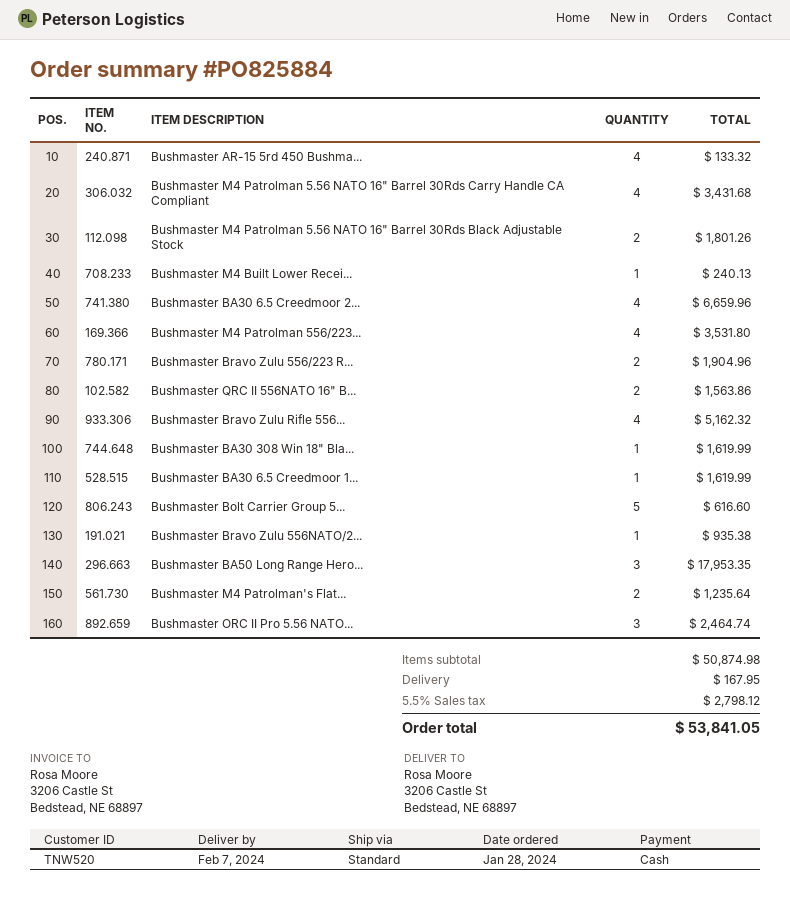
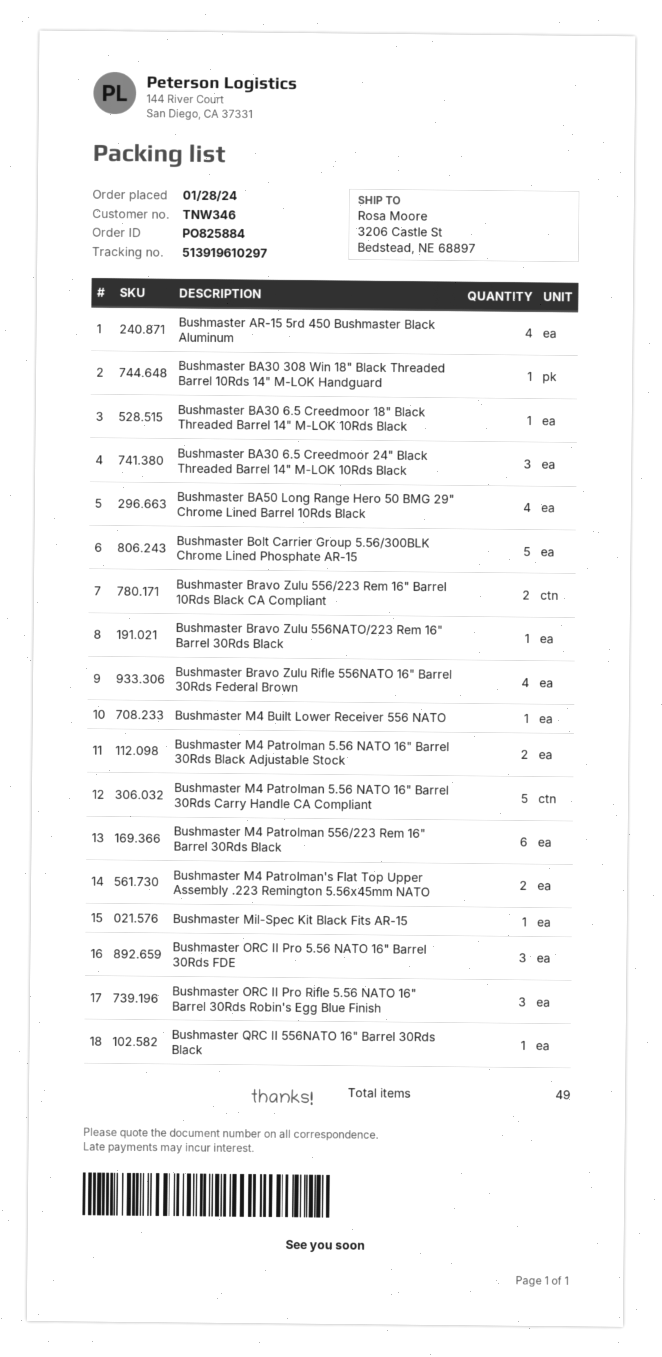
customer number: TNW520 -> TNW346
Bushmaster M4 Patrolman 5.56 NATO 16" Barrel 30Rds Carry Handle CA Compliant: 4 -> 5
Bushmaster BA30 6.5 Creedmoor 2...: 4 -> 3
Bushmaster M4 Patrolman 556/223...: 4 -> 6
Bushmaster QRC II 556NATO 16" B...: 2 -> 1
Bushmaster BA50 Long Range Hero...: 3 -> 4
Bushmaster Mil-Spec Kit Black Fits AR-15: none -> 1
Bushmaster ORC II Pro Rifle 5.56 NATO 16" Barrel 30Rds Robin's Egg Blue Finish: none -> 3

